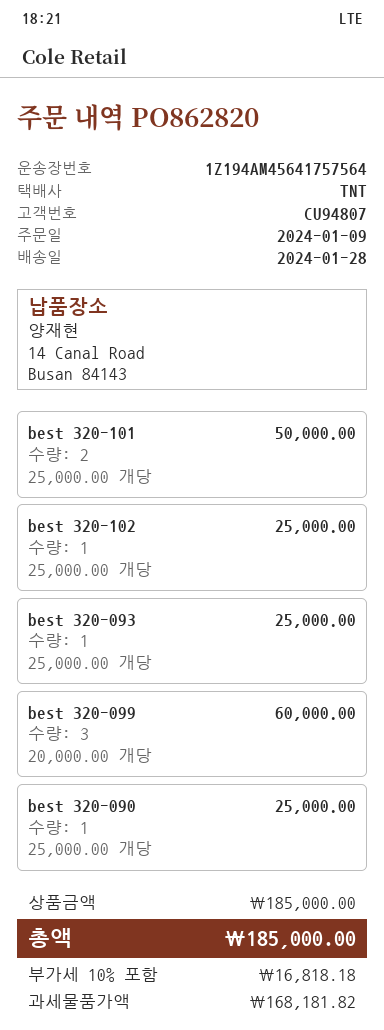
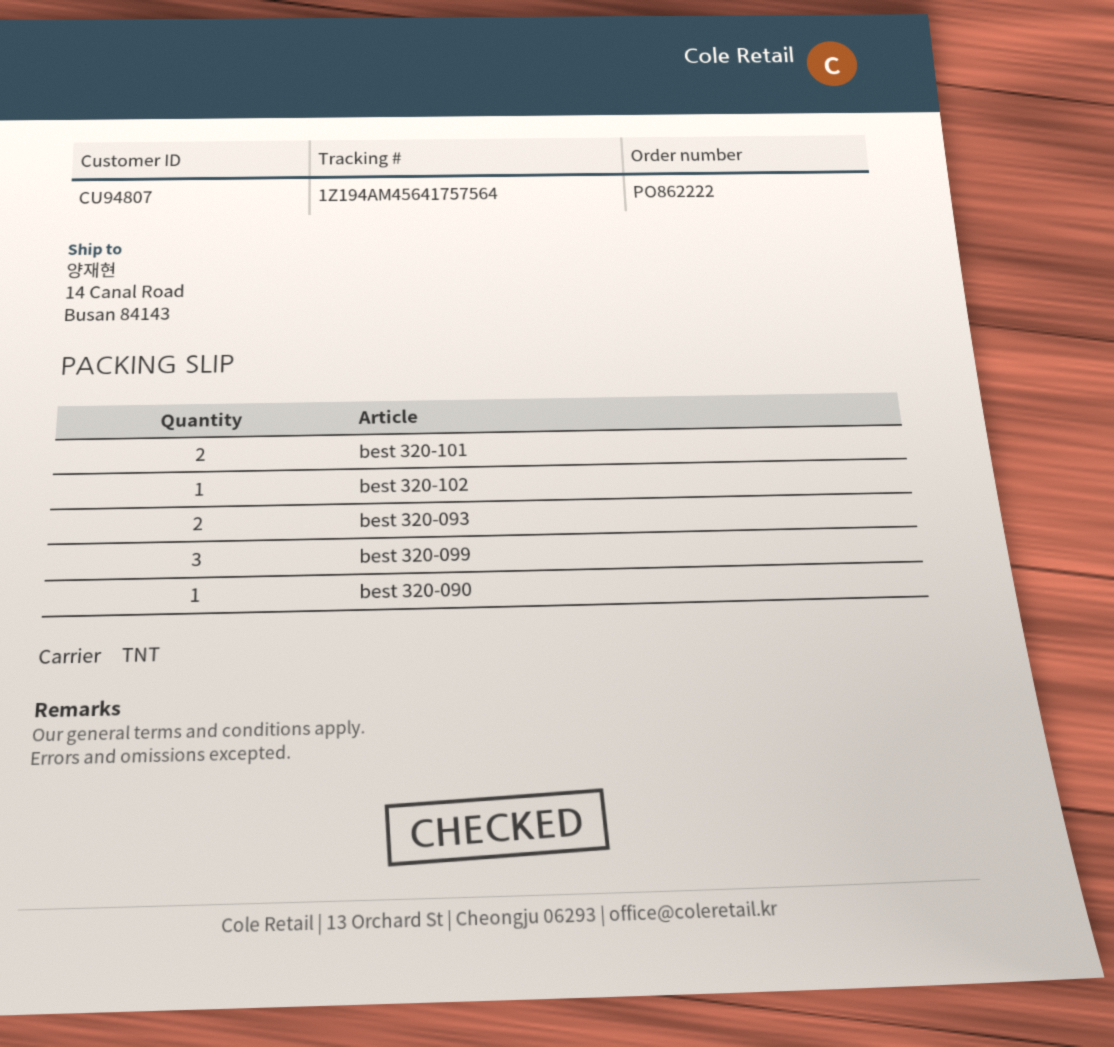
order number: PO862820 -> PO862222
best 320-093: 1 -> 2

